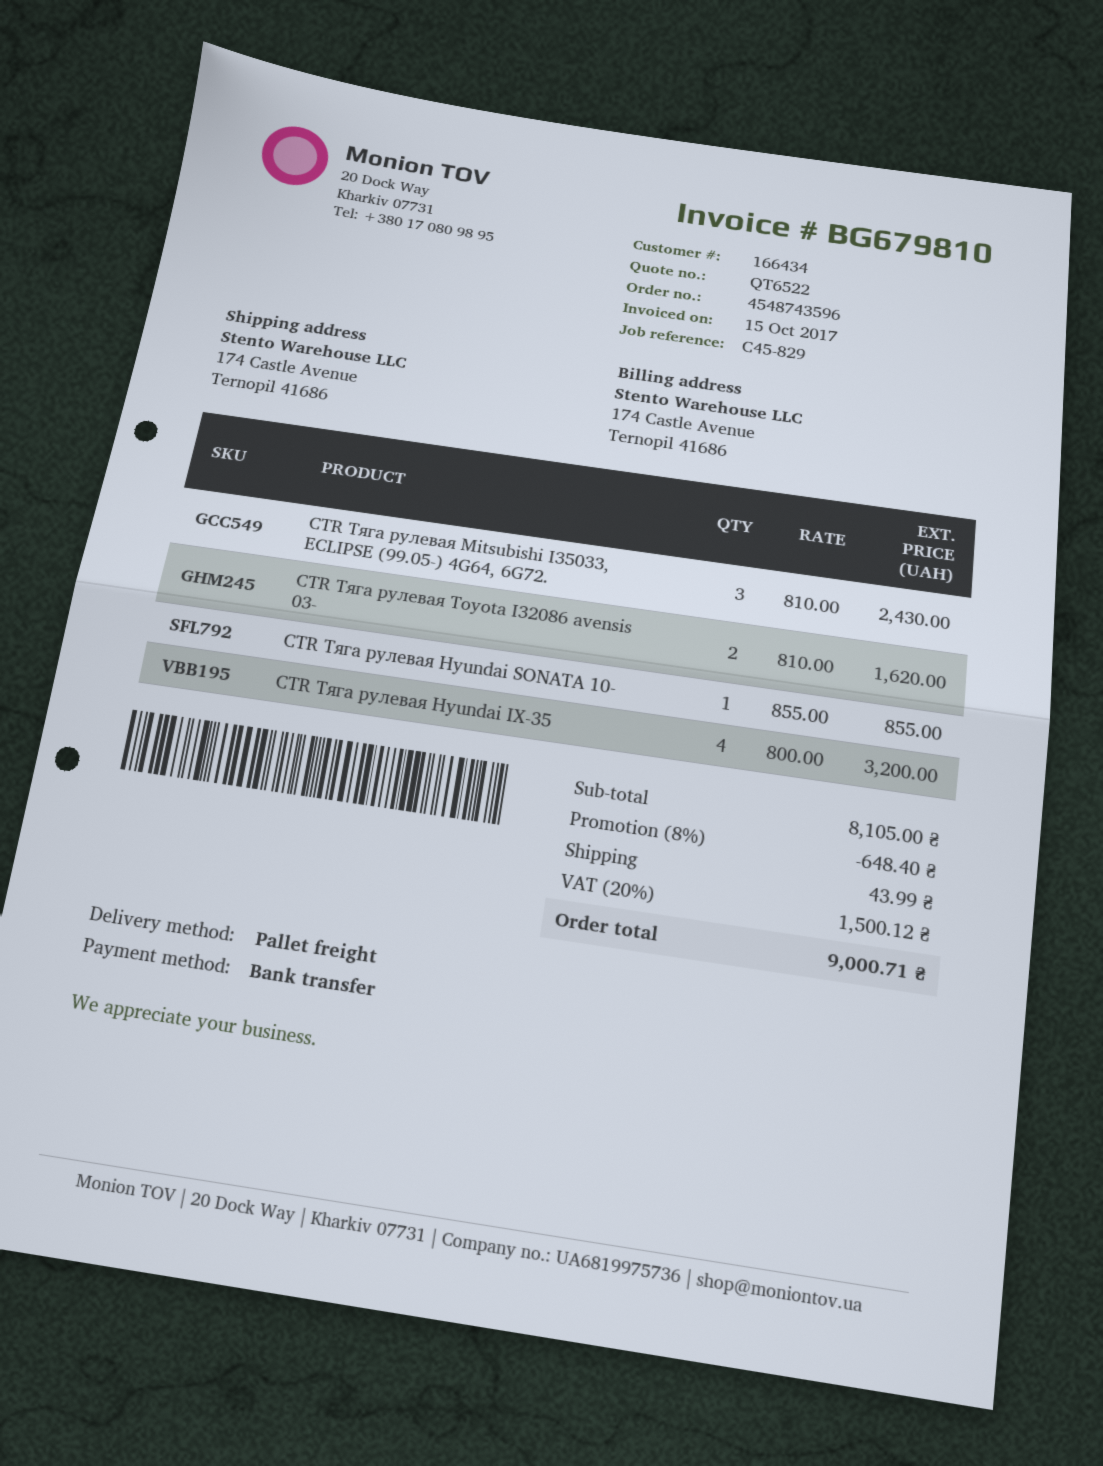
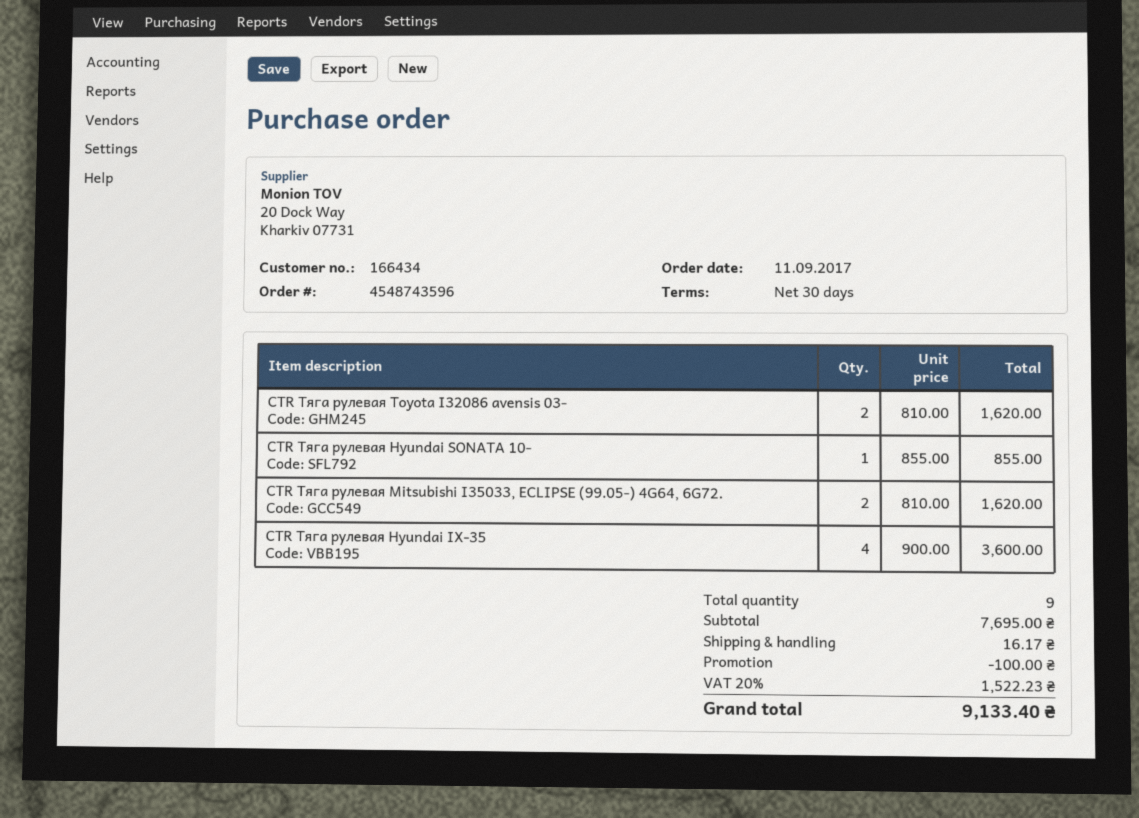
CTR Тяга рулевая Mitsubishi I35033, ECLIPSE (99.05-) 4G64, 6G72.: 3 x 810.00 = 2430.00 -> 2 x 810.00 = 1620.00
CTR Тяга рулевая Hyundai IX-35: 4 x 800.00 = 3200.00 -> 4 x 900.00 = 3600.00
subtotal: 8105.00 -> 7695.00
discount: 648.40 -> 100.00
shipping: 43.99 -> 16.17
tax: 20% = 1500.12 -> 20% = 1522.23
total: 9000.71 -> 9133.40

